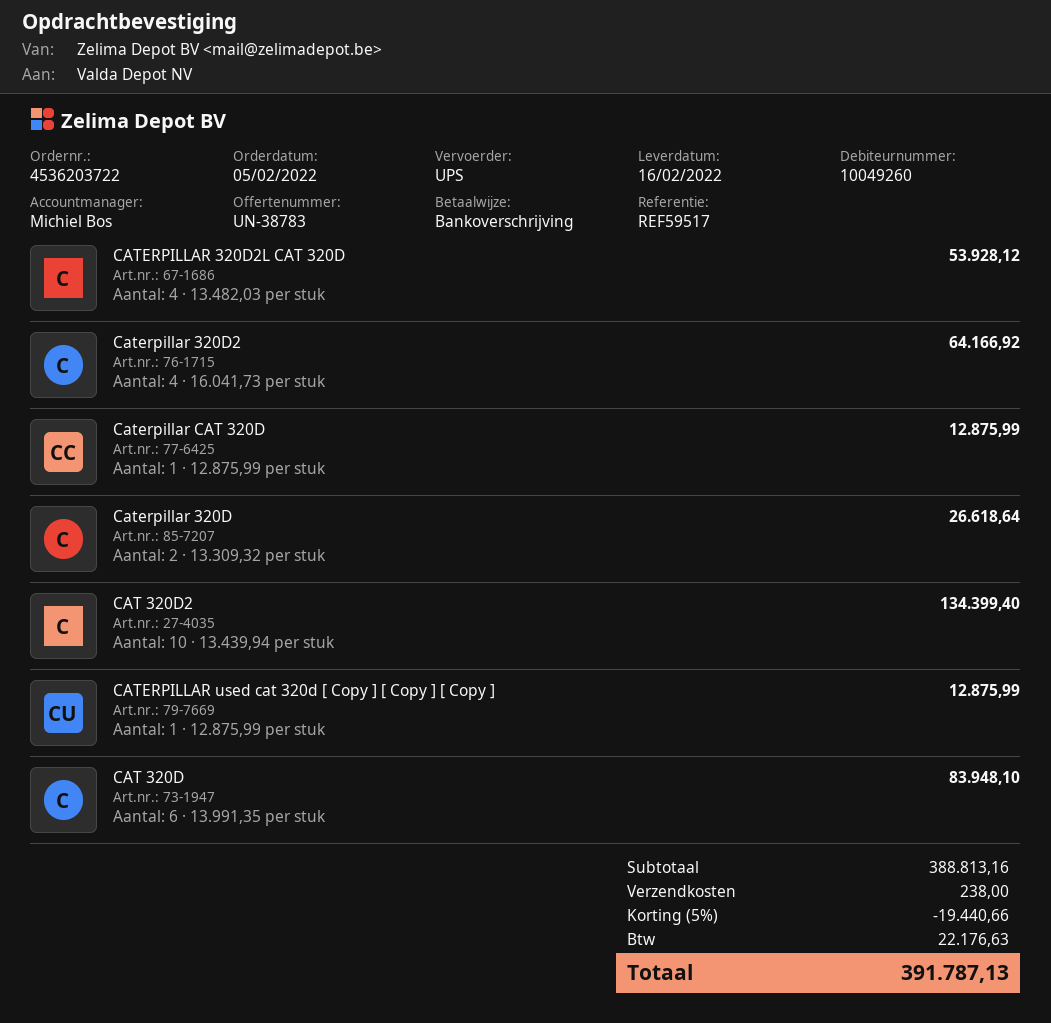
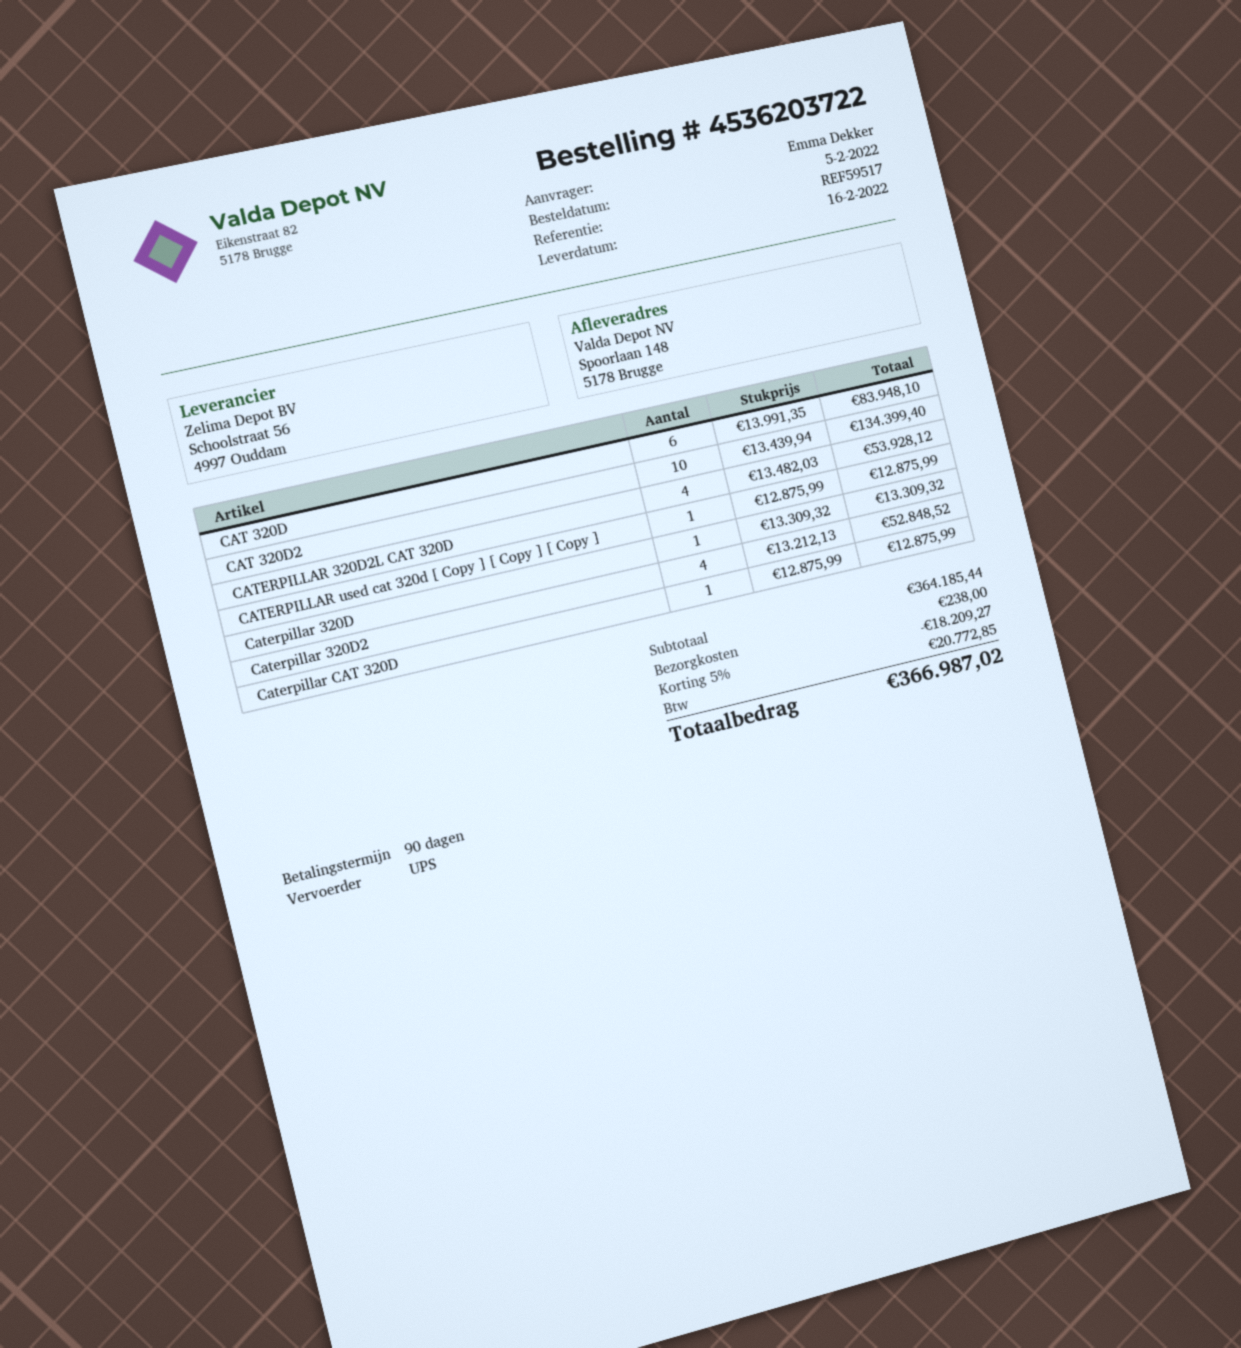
Caterpillar 320D2: 4 x 16041.73 = 64166.92 -> 4 x 13212.13 = 52848.52
Caterpillar 320D: 2 x 13309.32 = 26618.64 -> 1 x 13309.32 = 13309.32
subtotal: 388813.16 -> 364185.44
discount: 5% = 19440.66 -> 5% = 18209.27
tax: 22176.63 -> 20772.85
total: 391787.13 -> 366987.02

